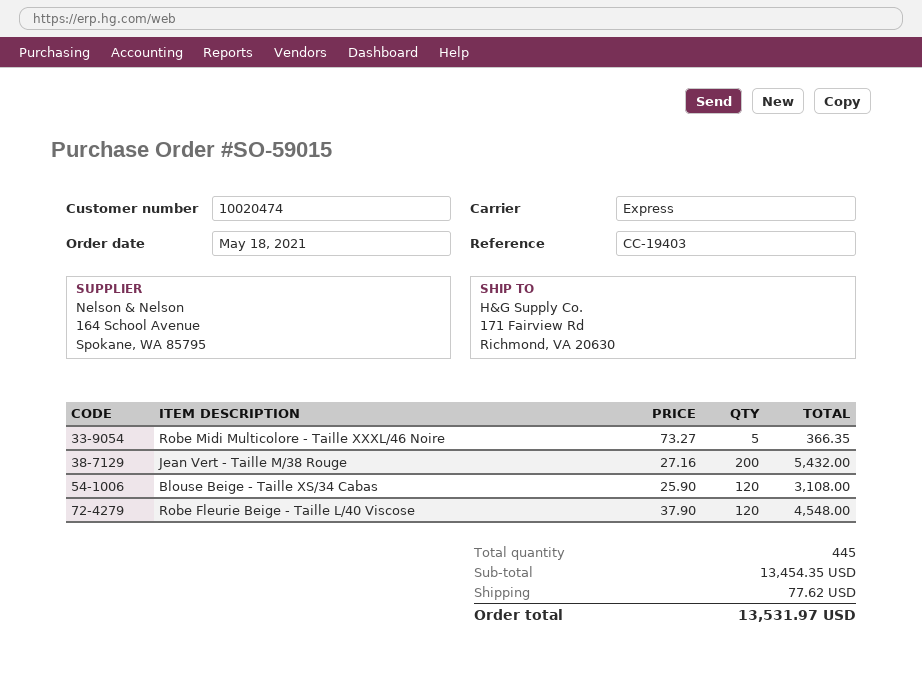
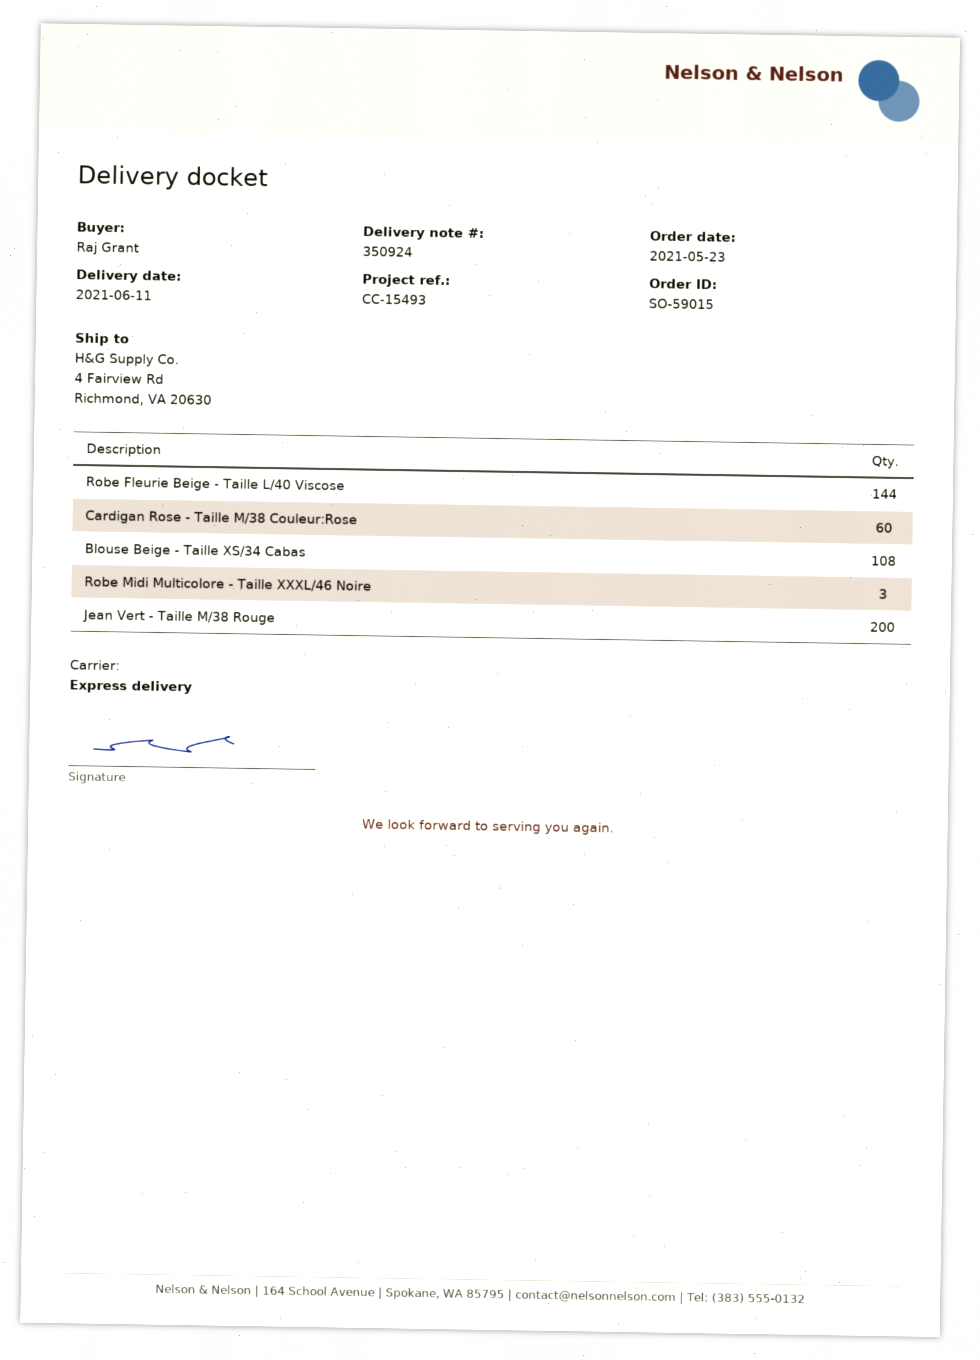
order date: 2021-05-18 -> 2021-05-23
reference: CC-19403 -> CC-15493
ship to: 171 Fairview Rd, Richmond, VA 20630 -> 4 Fairview Rd, Richmond, VA 20630
Robe Midi Multicolore - Taille XXXL/46 Noire: 5 -> 3
Blouse Beige - Taille XS/34 Cabas: 120 -> 108
Robe Fleurie Beige - Taille L/40 Viscose: 120 -> 144
Cardigan Rose - Taille M/38 Couleur:Rose: none -> 60

